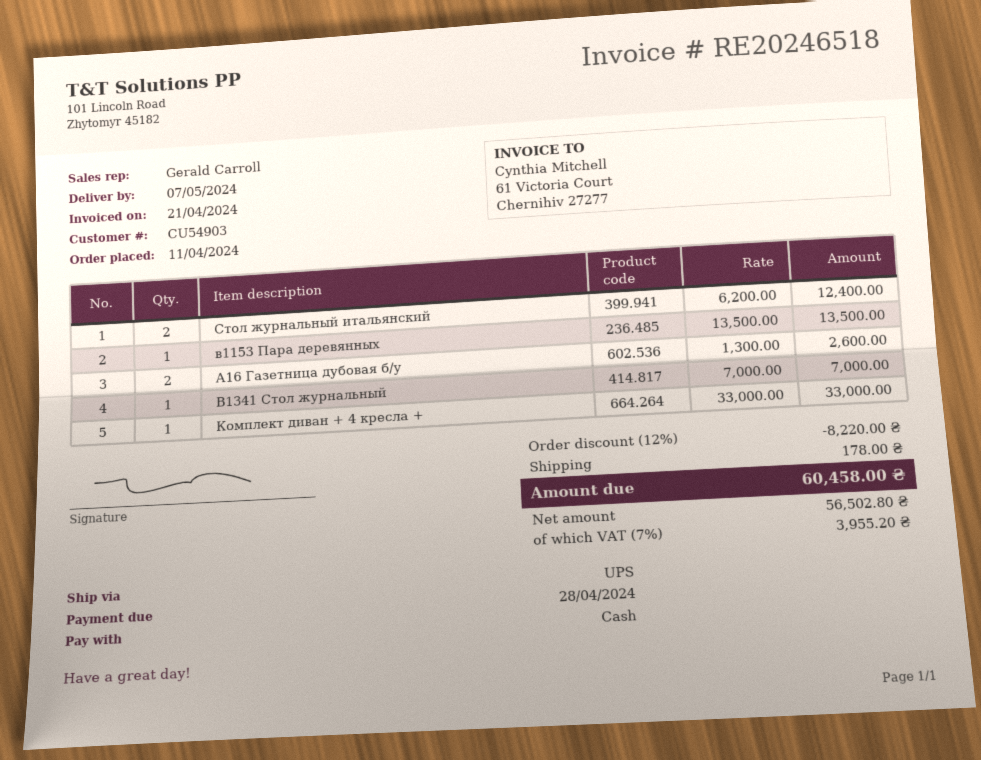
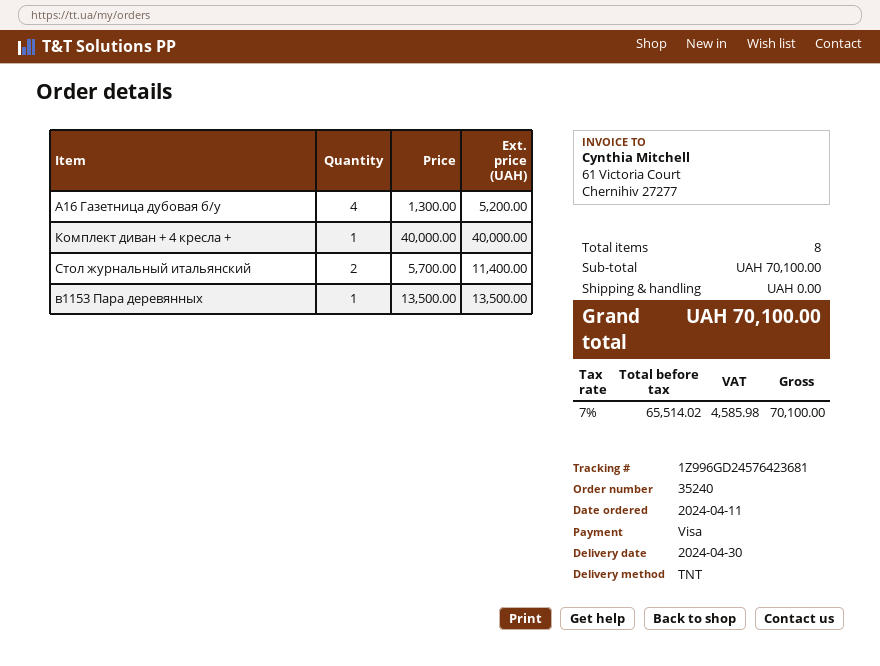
delivery date: 2024-05-07 -> 2024-04-30
payment method: cash -> Visa
shipping method: UPS -> TNT
Стол журнальный итальянский: 2 x 6200.00 = 12400.00 -> 2 x 5700.00 = 11400.00
А16 Газетница дубовая б/у: 2 x 1300.00 = 2600.00 -> 4 x 1300.00 = 5200.00
В1341 Стол журнальный: 1 x 7000.00 = 7000.00 -> none
Комплект диван + 4 кресла +: 1 x 33000.00 = 33000.00 -> 1 x 40000.00 = 40000.00
discount: 12% = 8220.00 -> none
shipping: 178.00 -> 0.00
net: 56502.80 -> 65514.02
tax: 7% = 3955.20 -> 7% = 4585.98
total: 60458.00 -> 70100.00

